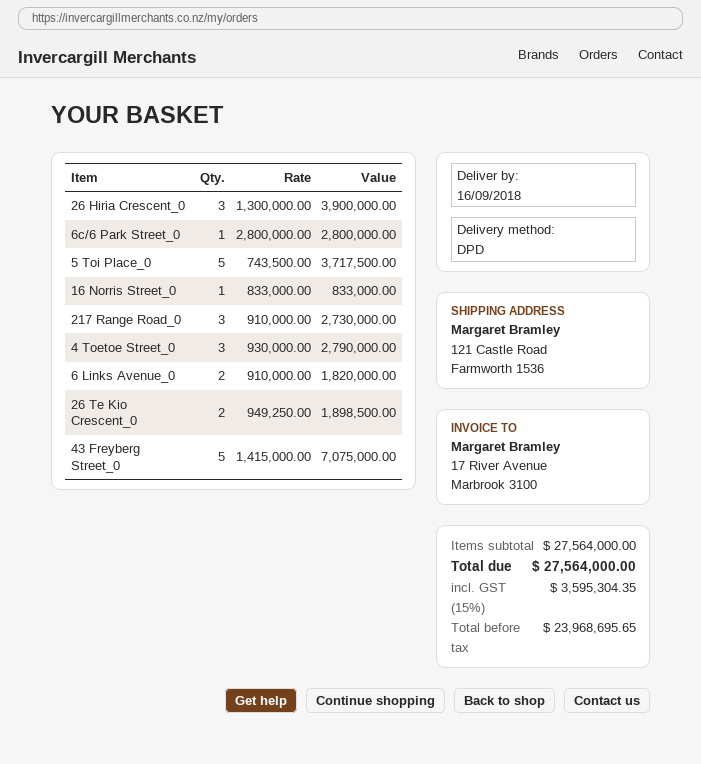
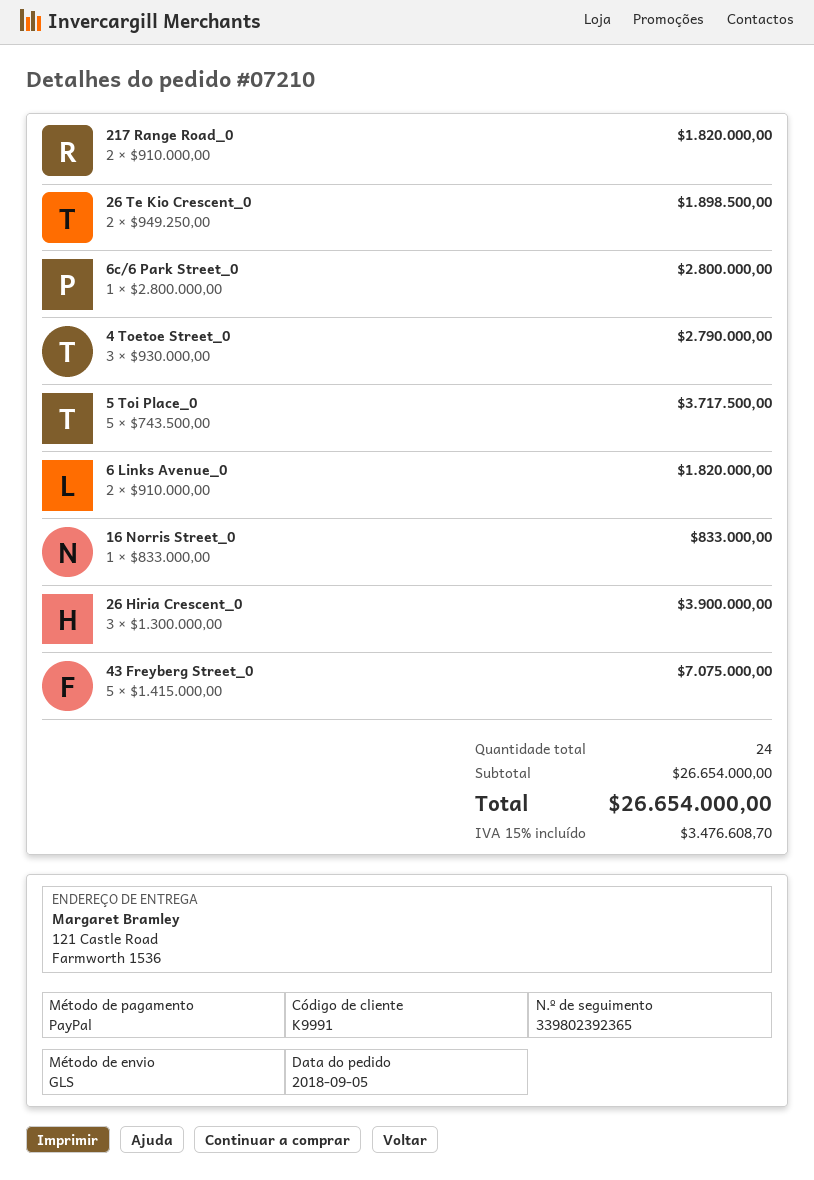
shipping method: DPD -> GLS
217 Range Road_0: 3 x 910000.00 = 2730000.00 -> 2 x 910000.00 = 1820000.00
subtotal: 27564000.00 -> 26654000.00
tax: 15% = 3595304.35 -> 15% = 3476608.70
total: 27564000.00 -> 26654000.00

